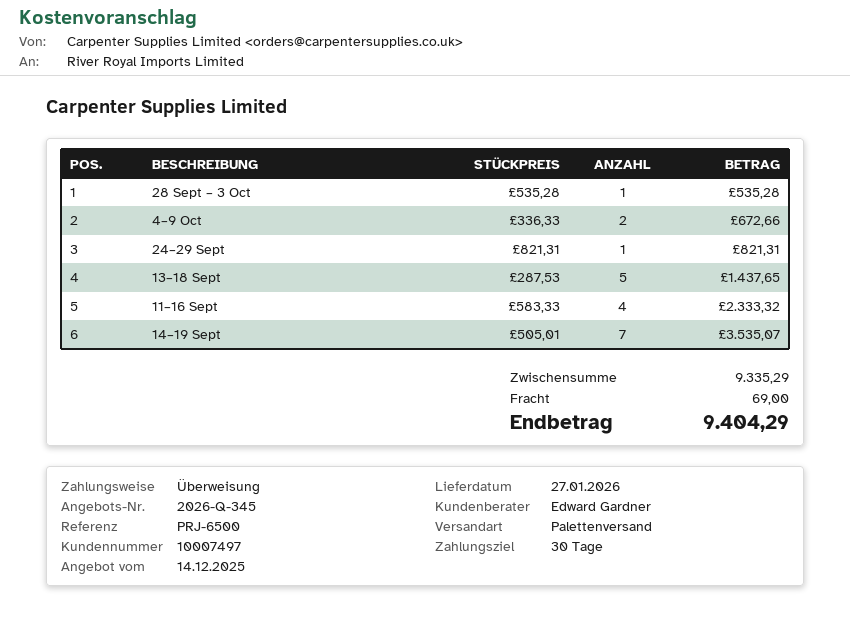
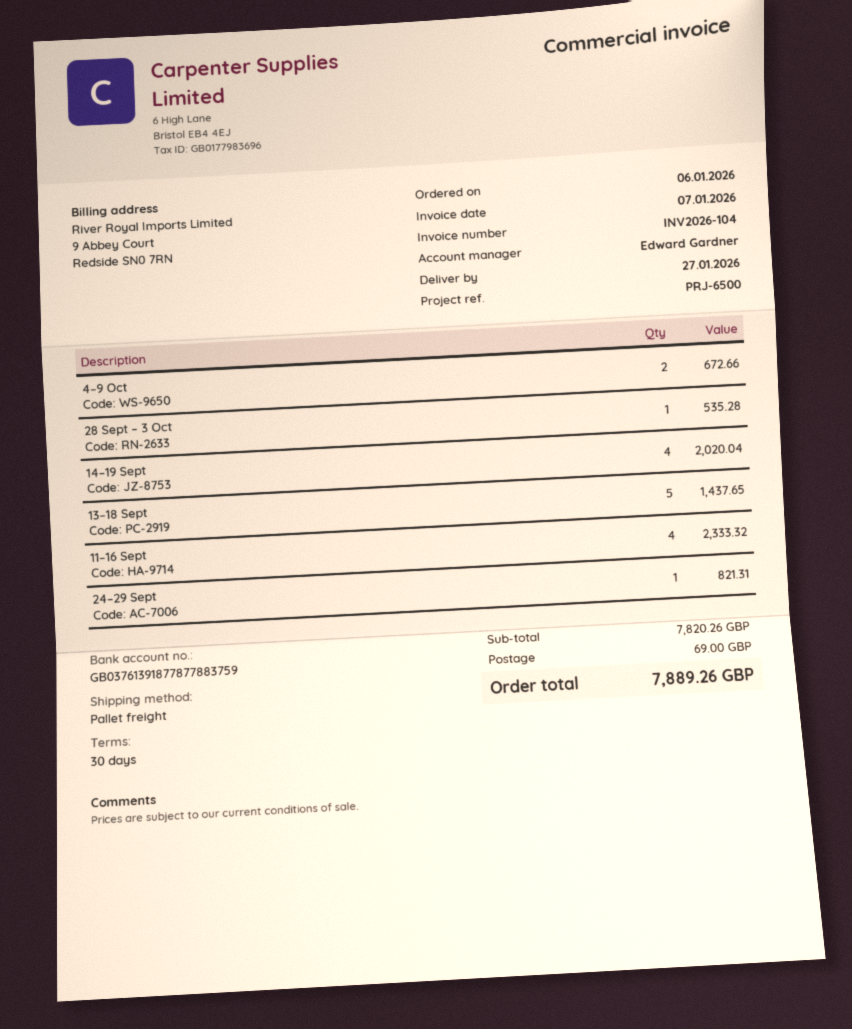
14–19 Sept: 7 for 3535.07 -> 4 for 2020.04
subtotal: 9335.29 -> 7820.26
total: 9404.29 -> 7889.26

